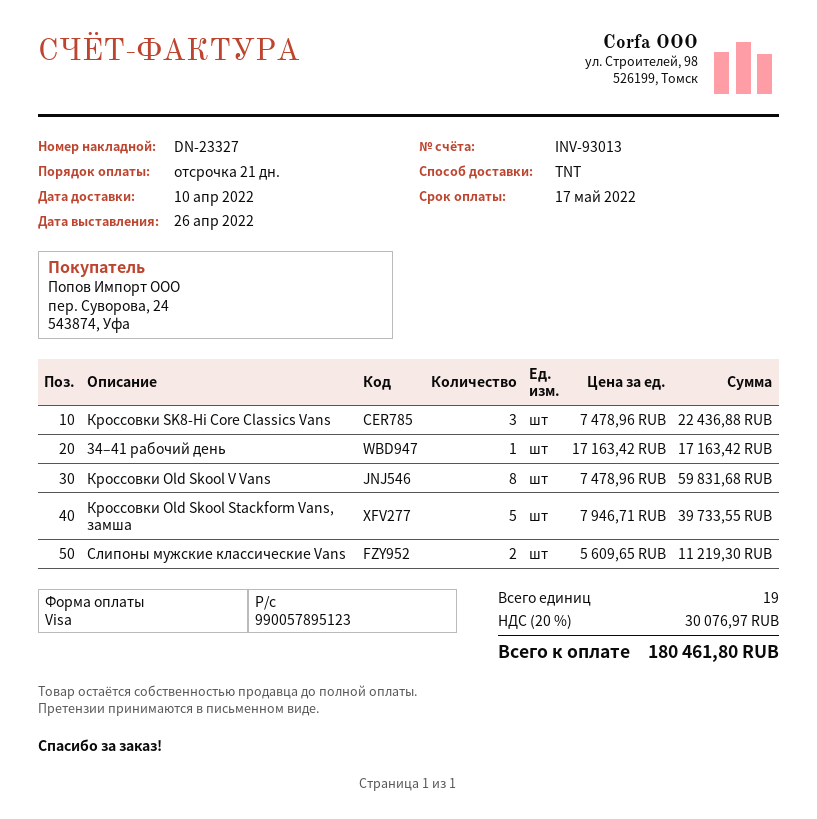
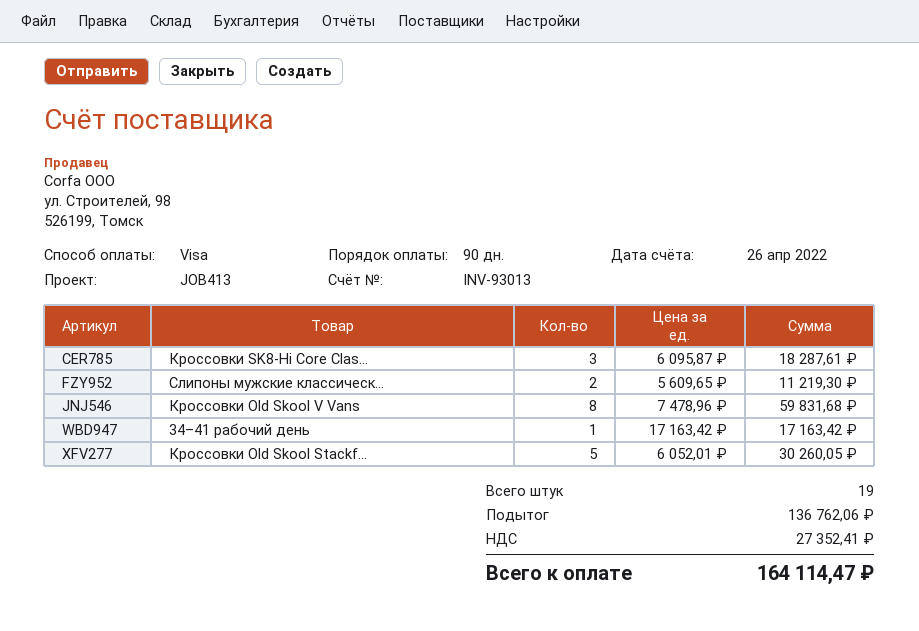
payment terms: 21 days -> 90 days
Кроссовки SK8-Hi Core Classics Vans: 3 x 7478.96 = 22436.88 -> 3 x 6095.87 = 18287.61
Кроссовки Old Skool Stackform Vans, замша: 5 x 7946.71 = 39733.55 -> 5 x 6052.01 = 30260.05
tax: 30076.97 -> 27352.41
total: 180461.80 -> 164114.47

